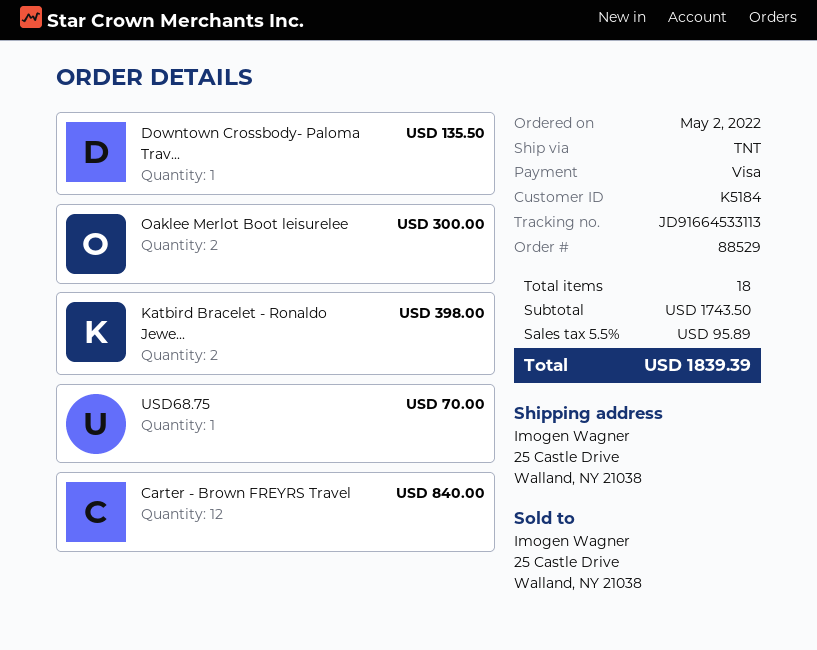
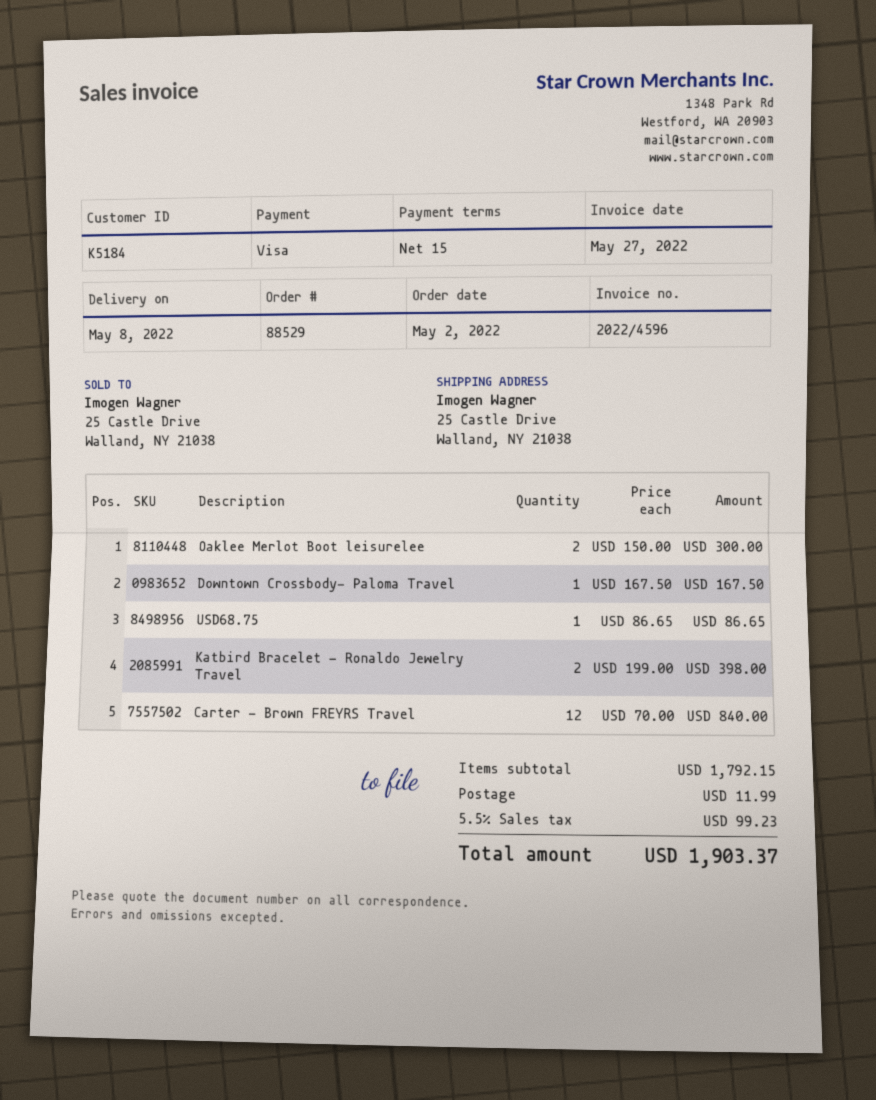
Downtown Crossbody- Paloma Trav...: 1 for 135.50 -> 1 for 167.50
USD68.75: 1 for 70.00 -> 1 for 86.65
subtotal: 1743.50 -> 1792.15
shipping: none -> 11.99
tax: 5.5% = 95.89 -> 5.5% = 99.23
total: 1839.39 -> 1903.37

